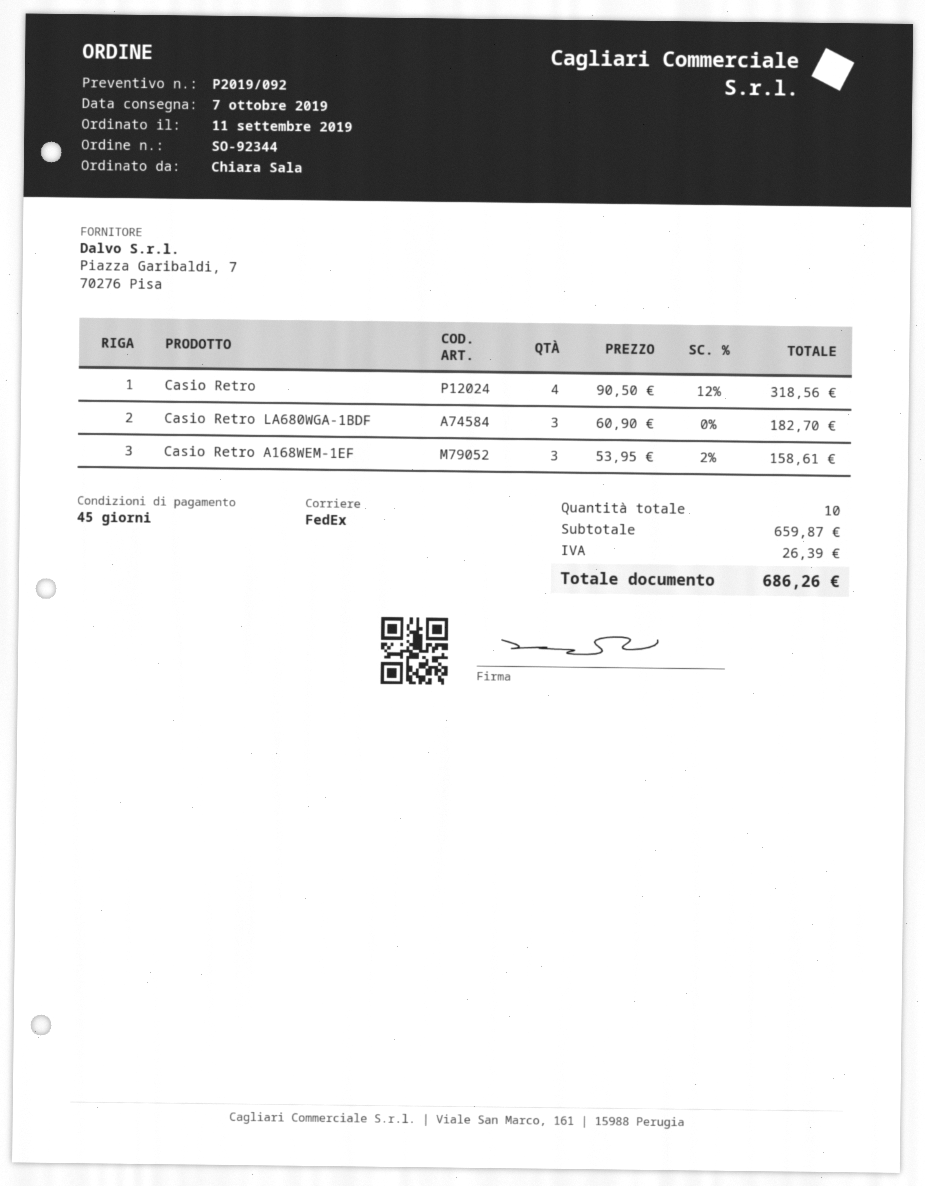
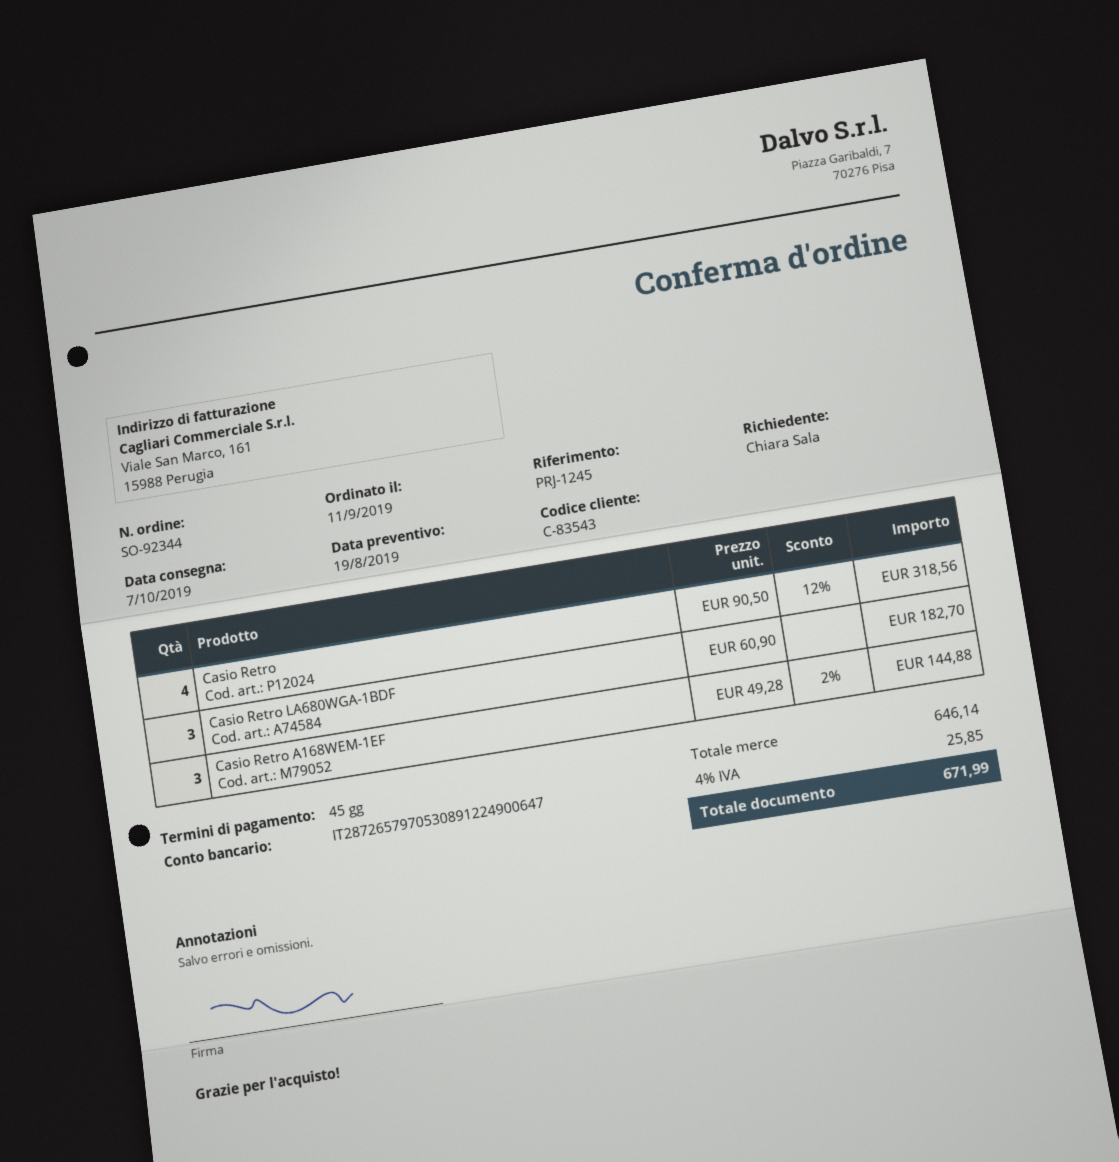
Casio Retro A168WEM-1EF: 3 x 53.95 - 2% = 158.61 -> 3 x 49.28 - 2% = 144.88
subtotal: 659.87 -> 646.14
tax: 26.39 -> 25.85
total: 686.26 -> 671.99

